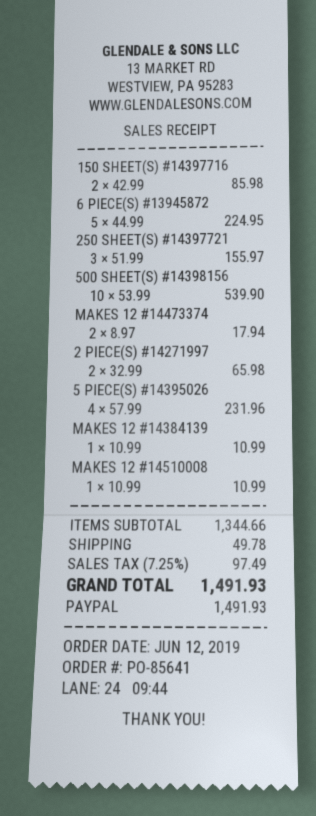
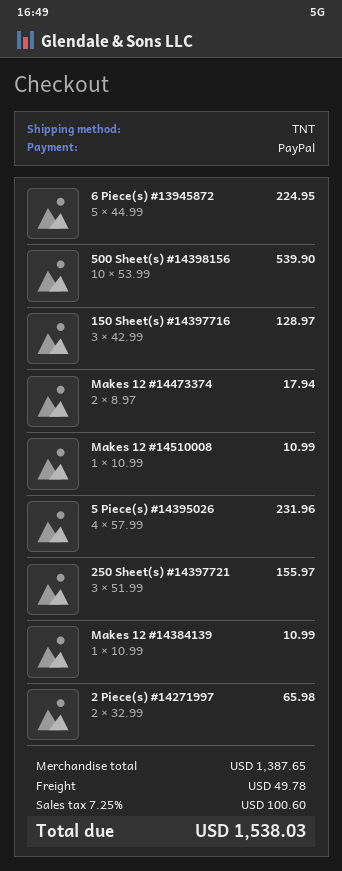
150 SHEET(S) #14397716: 2 x 42.99 = 85.98 -> 3 x 42.99 = 128.97
subtotal: 1344.66 -> 1387.65
tax: 7.25% = 97.49 -> 7.25% = 100.60
total: 1491.93 -> 1538.03

